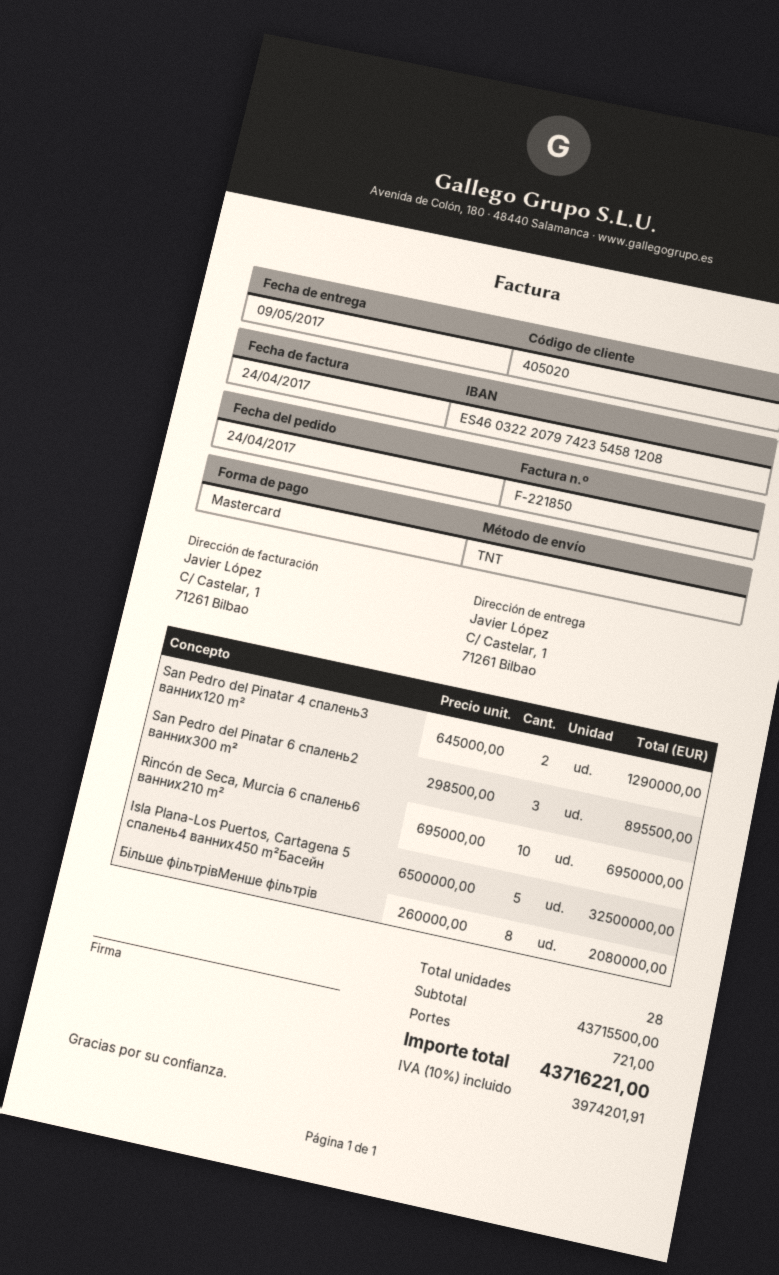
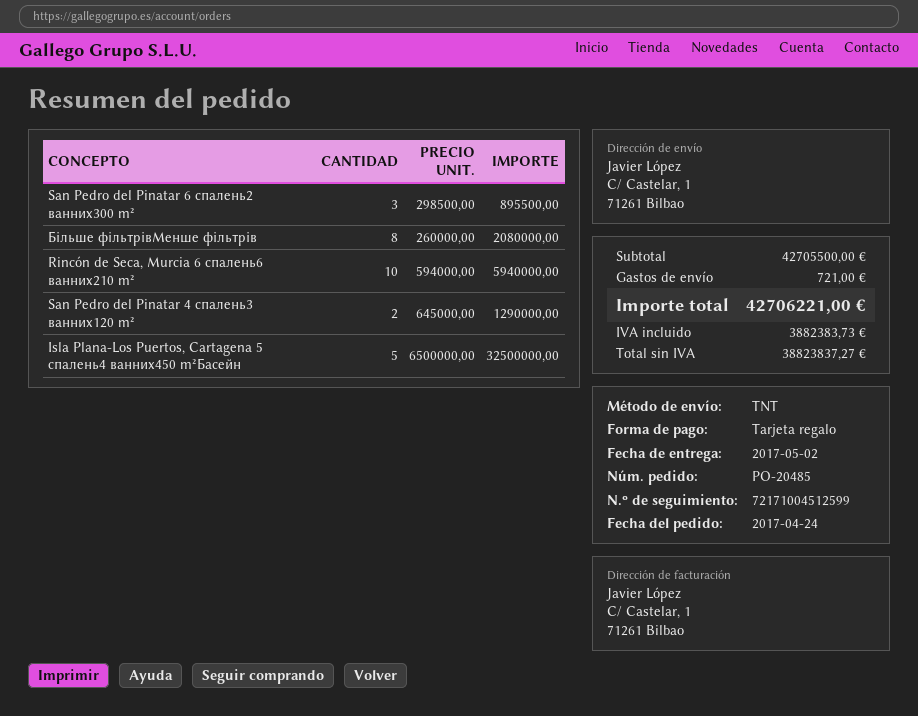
delivery date: 2017-05-09 -> 2017-05-02
payment method: Mastercard -> gift card
Rincón de Seca, Murcia 6 спалень6 ванних210 m²: 10 x 695000.00 = 6950000.00 -> 10 x 594000.00 = 5940000.00
subtotal: 43715500.00 -> 42705500.00
tax: 3974201.91 -> 3882383.73
total: 43716221.00 -> 42706221.00

